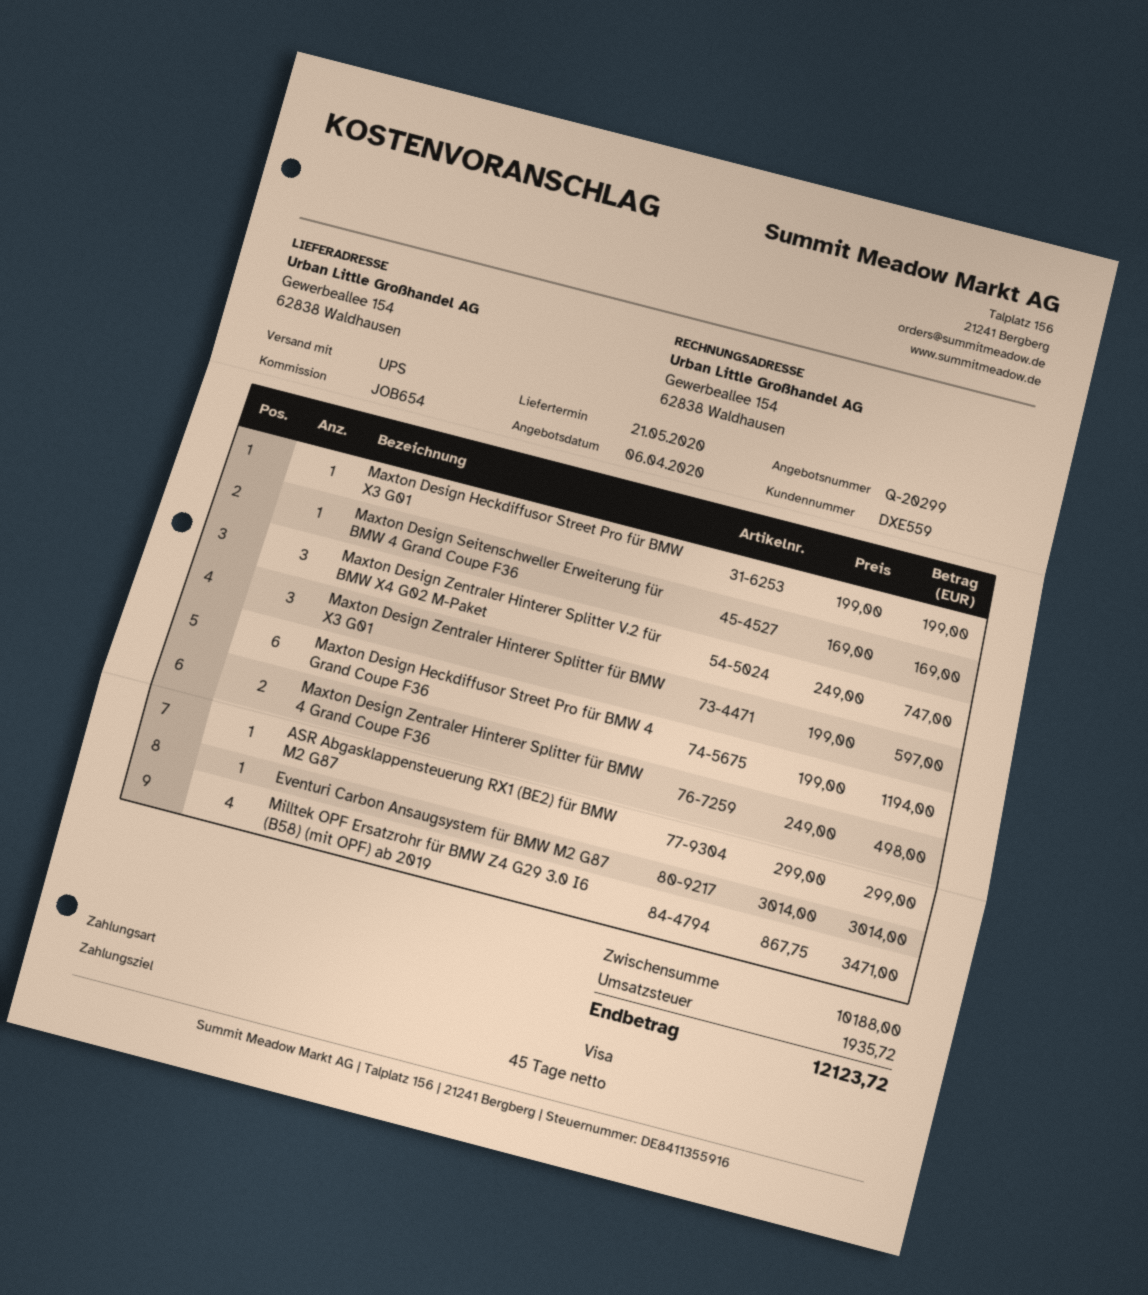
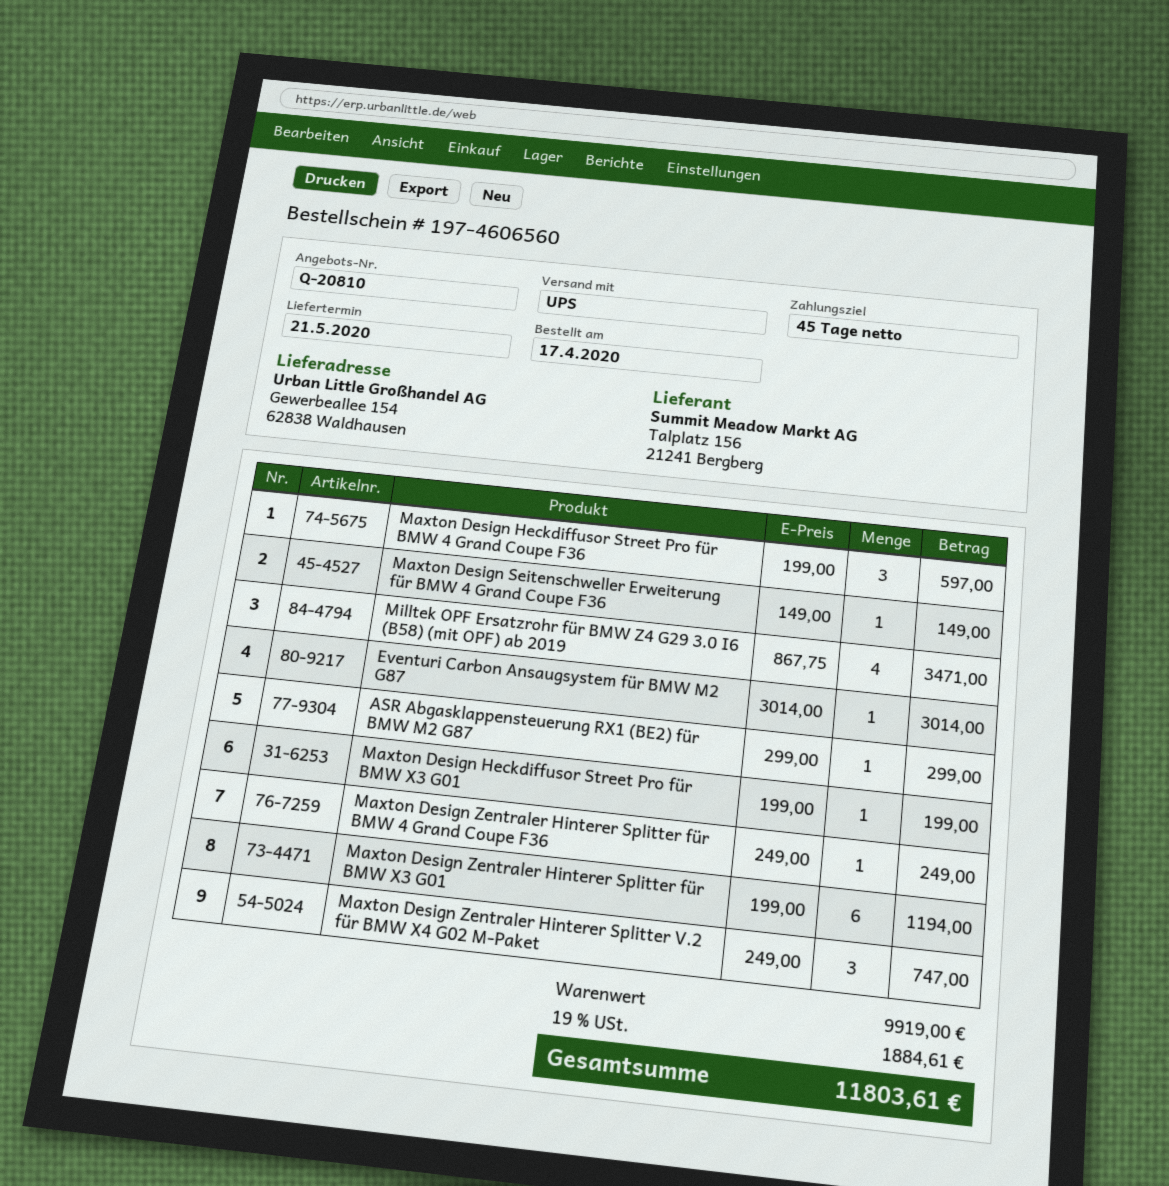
quote number: Q-20299 -> Q-20810
Maxton Design Seitenschweller Erweiterung für BMW 4 Grand Coupe F36: 1 x 169.00 = 169.00 -> 1 x 149.00 = 149.00
Maxton Design Zentraler Hinterer Splitter für BMW X3 G01: 3 x 199.00 = 597.00 -> 6 x 199.00 = 1194.00
Maxton Design Heckdiffusor Street Pro für BMW 4 Grand Coupe F36: 6 x 199.00 = 1194.00 -> 3 x 199.00 = 597.00
Maxton Design Zentraler Hinterer Splitter für BMW 4 Grand Coupe F36: 2 x 249.00 = 498.00 -> 1 x 249.00 = 249.00
subtotal: 10188.00 -> 9919.00
tax: 1935.72 -> 1884.61
total: 12123.72 -> 11803.61

